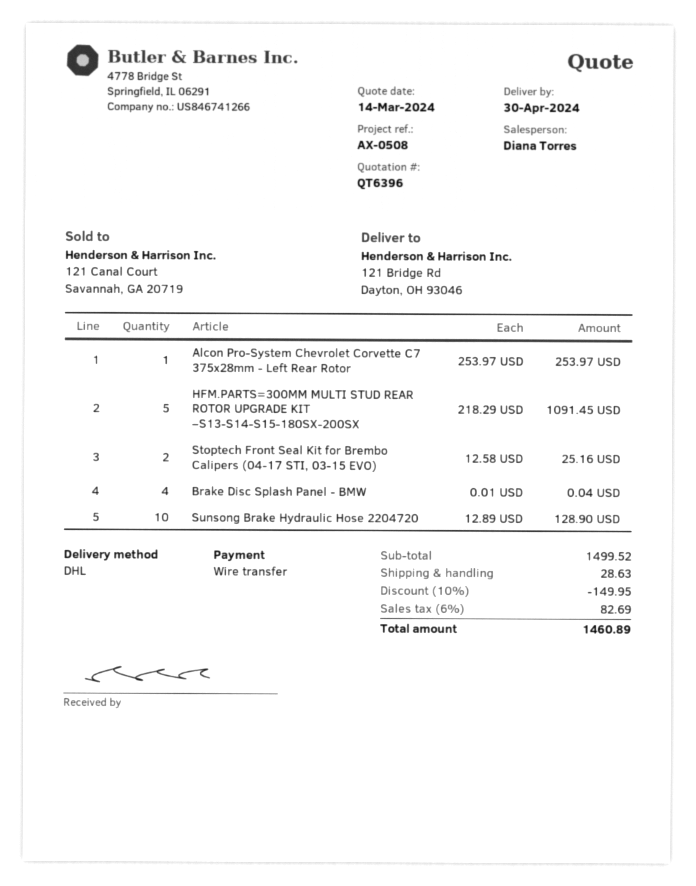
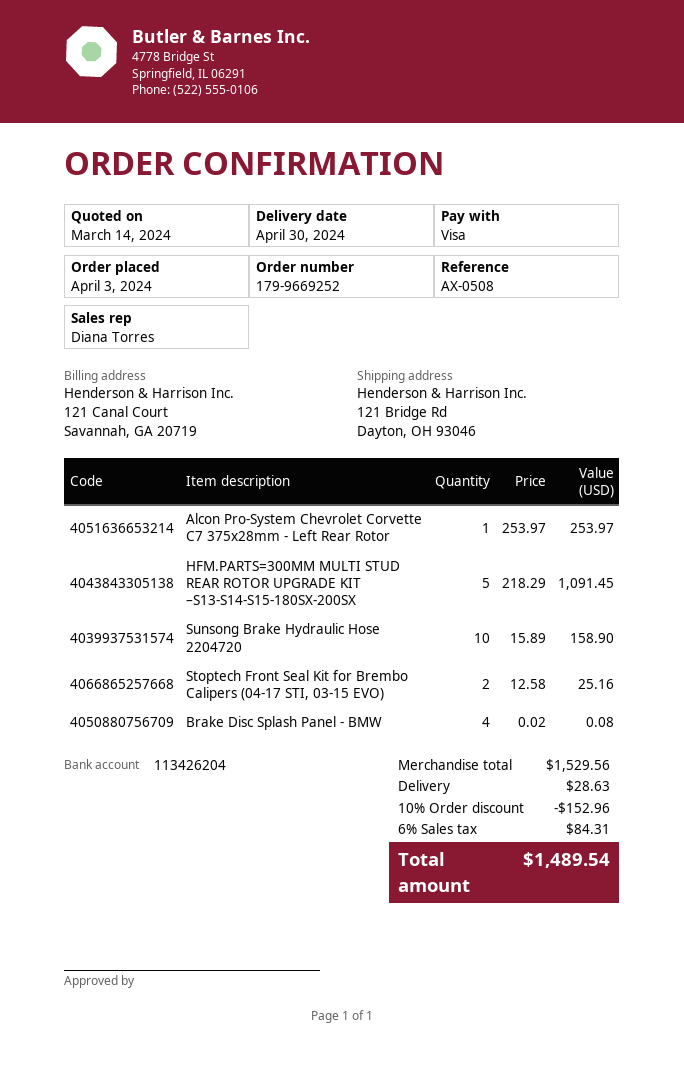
payment method: bank transfer -> Visa
Brake Disc Splash Panel - BMW: 4 x 0.01 = 0.04 -> 4 x 0.02 = 0.08
Sunsong Brake Hydraulic Hose 2204720: 10 x 12.89 = 128.90 -> 10 x 15.89 = 158.90
subtotal: 1499.52 -> 1529.56
discount: 10% = 149.95 -> 10% = 152.96
tax: 6% = 82.69 -> 6% = 84.31
total: 1460.89 -> 1489.54

